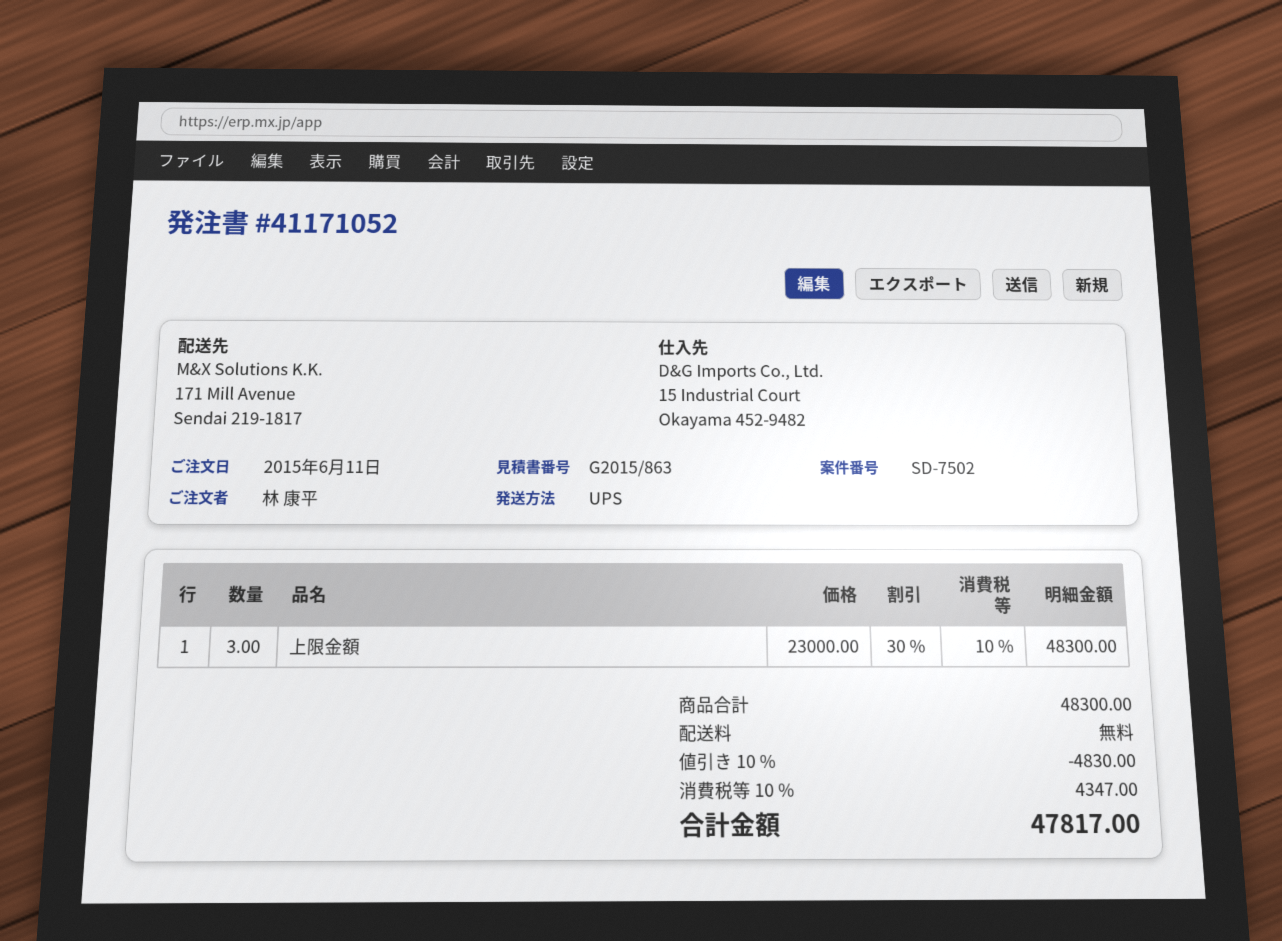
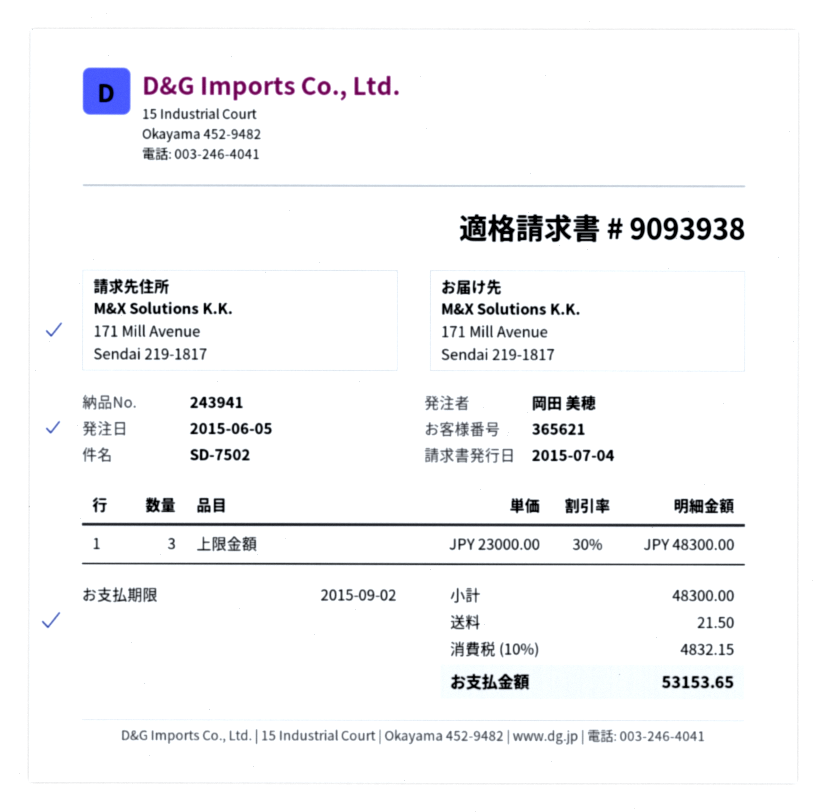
order date: 2015-06-11 -> 2015-06-05
ordered by: 林 康平 -> 岡田 美穂
discount: 10% = 4830.00 -> none
shipping: 0.00 -> 21.50
tax: 10% = 4347.00 -> 10% = 4832.15
total: 47817.00 -> 53153.65

